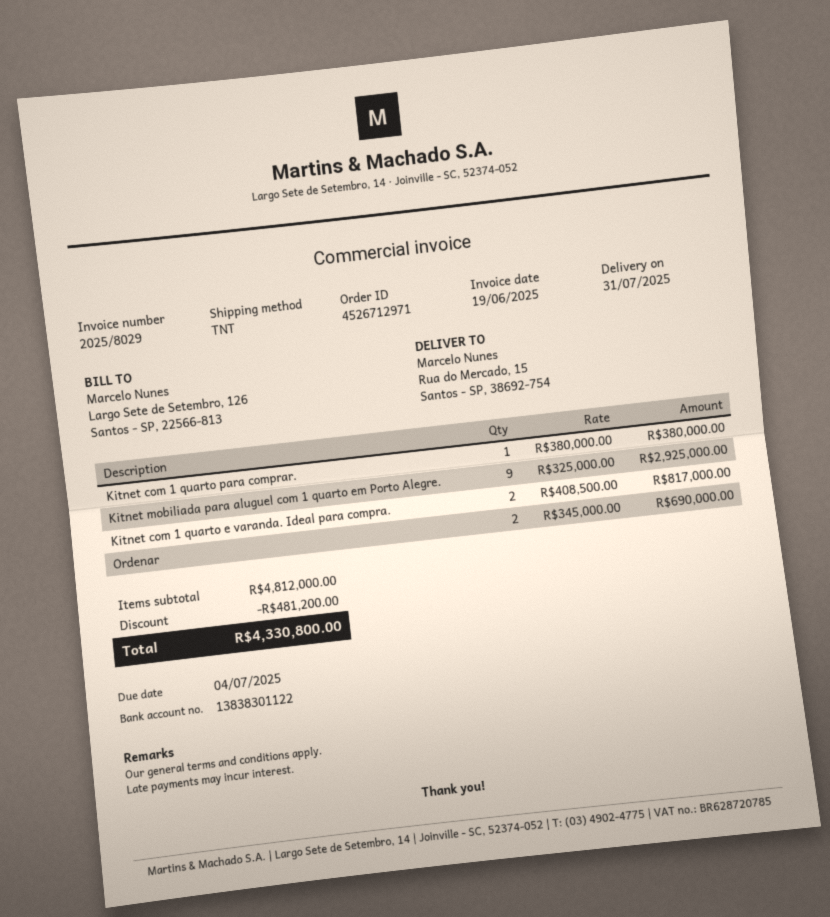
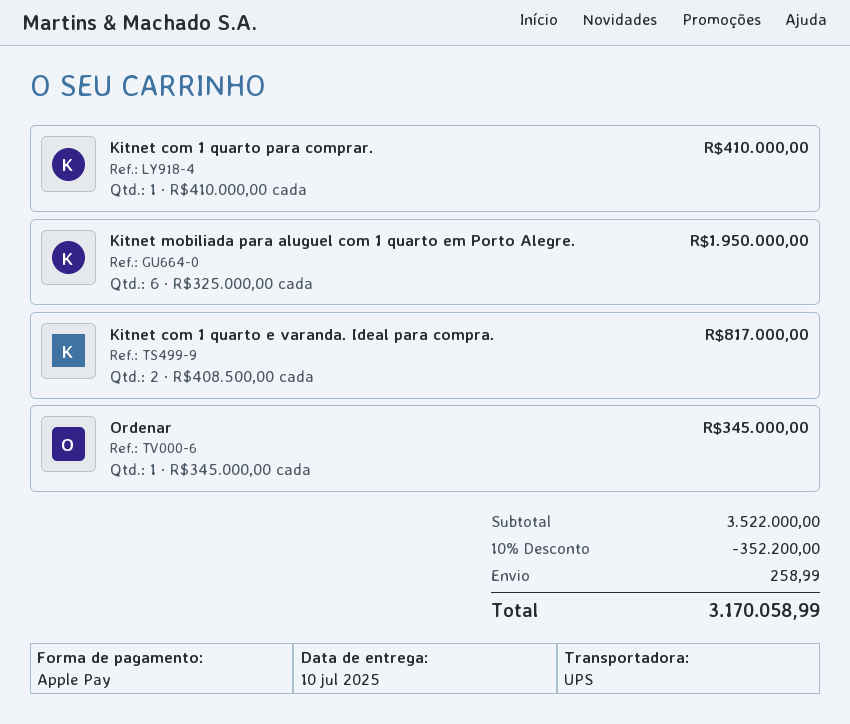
delivery date: 2025-07-31 -> 2025-07-10
shipping method: TNT -> UPS
Kitnet com 1 quarto para comprar.: 1 x 380000.00 = 380000.00 -> 1 x 410000.00 = 410000.00
Kitnet mobiliada para aluguel com 1 quarto em Porto Alegre.: 9 x 325000.00 = 2925000.00 -> 6 x 325000.00 = 1950000.00
Ordenar: 2 x 345000.00 = 690000.00 -> 1 x 345000.00 = 345000.00
subtotal: 4812000.00 -> 3522000.00
discount: 481200.00 -> 352200.00
shipping: none -> 258.99
total: 4330800.00 -> 3170058.99

